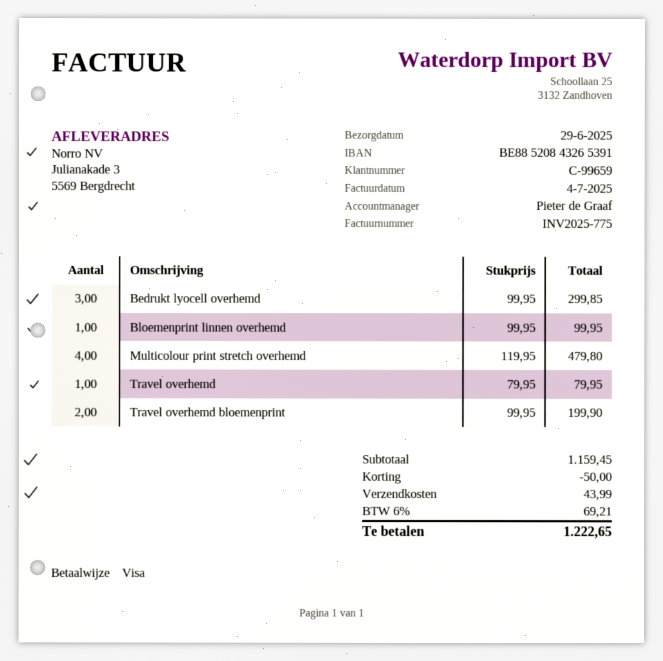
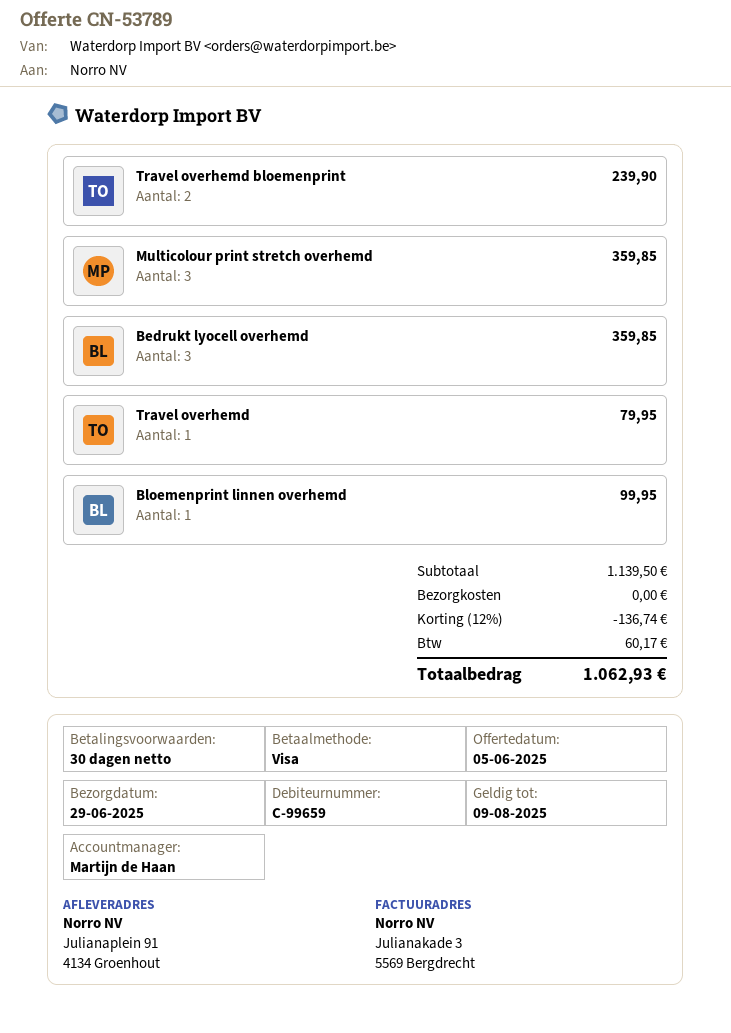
sales rep: Pieter de Graaf -> Martijn de Haan
ship to: Julianakade 3, 5569 Bergdrecht -> Julianaplein 91, 4134 Groenhout
Bedrukt lyocell overhemd: 3 for 299.85 -> 3 for 359.85
Multicolour print stretch overhemd: 4 for 479.80 -> 3 for 359.85
Travel overhemd bloemenprint: 2 for 199.90 -> 2 for 239.90
subtotal: 1159.45 -> 1139.50
discount: 50.00 -> 136.74
shipping: 43.99 -> 0.00
tax: 69.21 -> 60.17
total: 1222.65 -> 1062.93

